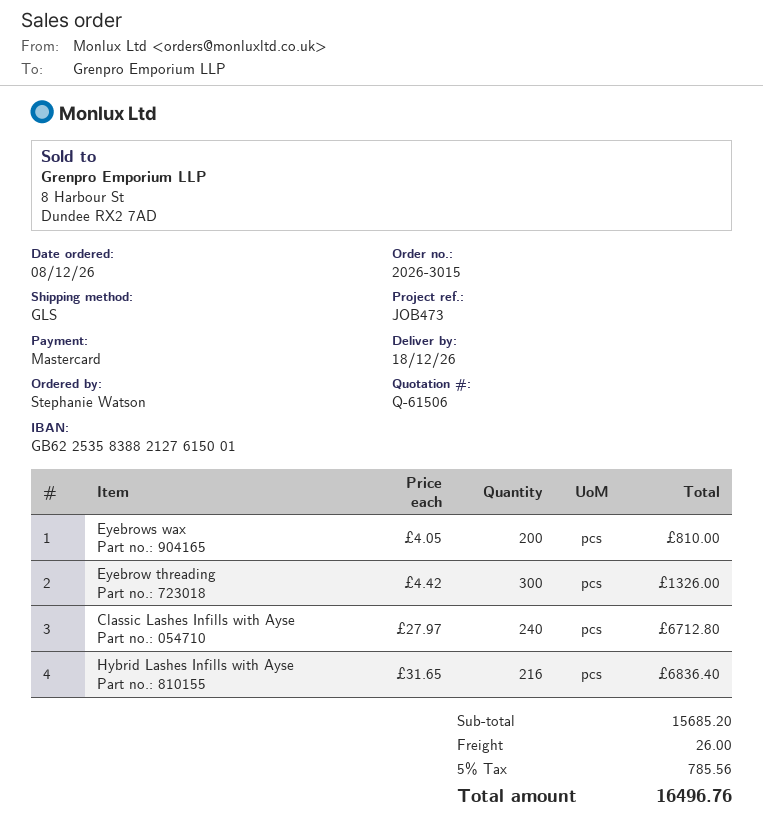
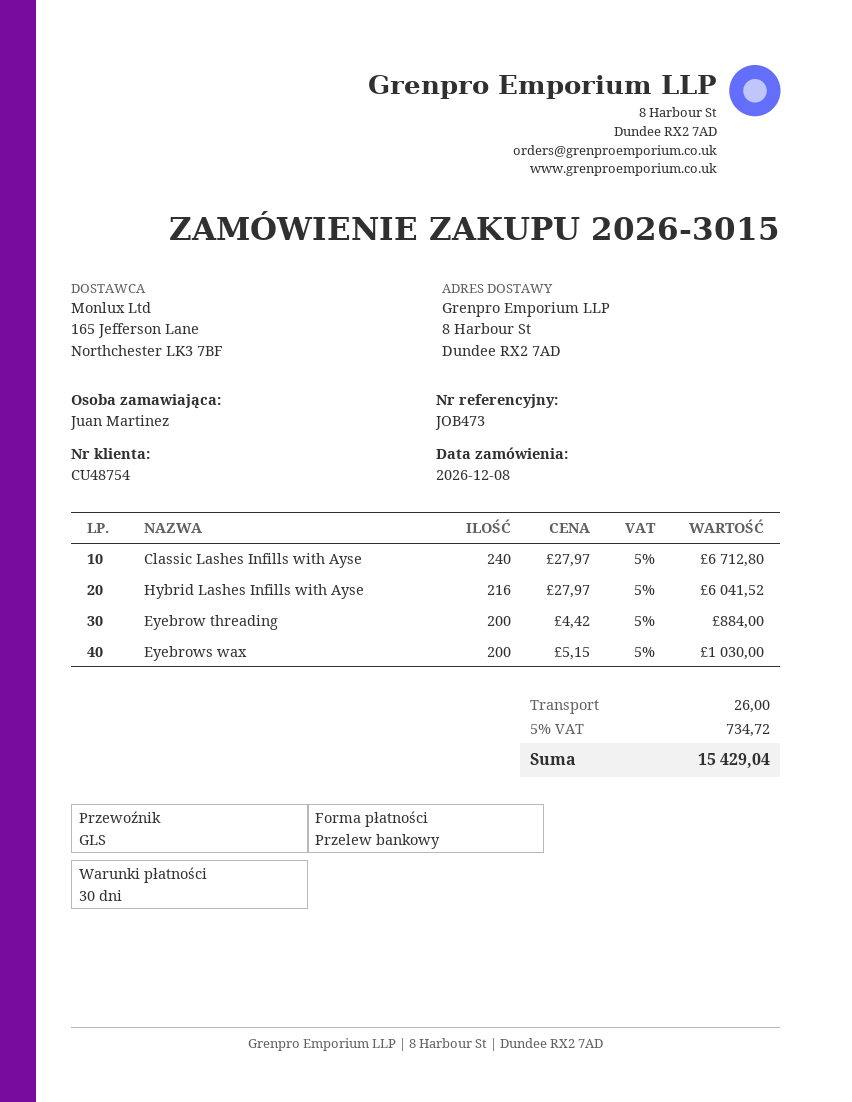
ordered by: Stephanie Watson -> Juan Martinez
payment method: Mastercard -> bank transfer
Eyebrows wax: 200 x 4.05 = 810.00 -> 200 x 5.15 = 1030.00
Eyebrow threading: 300 x 4.42 = 1326.00 -> 200 x 4.42 = 884.00
Hybrid Lashes Infills with Ayse: 216 x 31.65 = 6836.40 -> 216 x 27.97 = 6041.52
tax: 5% = 785.56 -> 5% = 734.72
total: 16496.76 -> 15429.04

